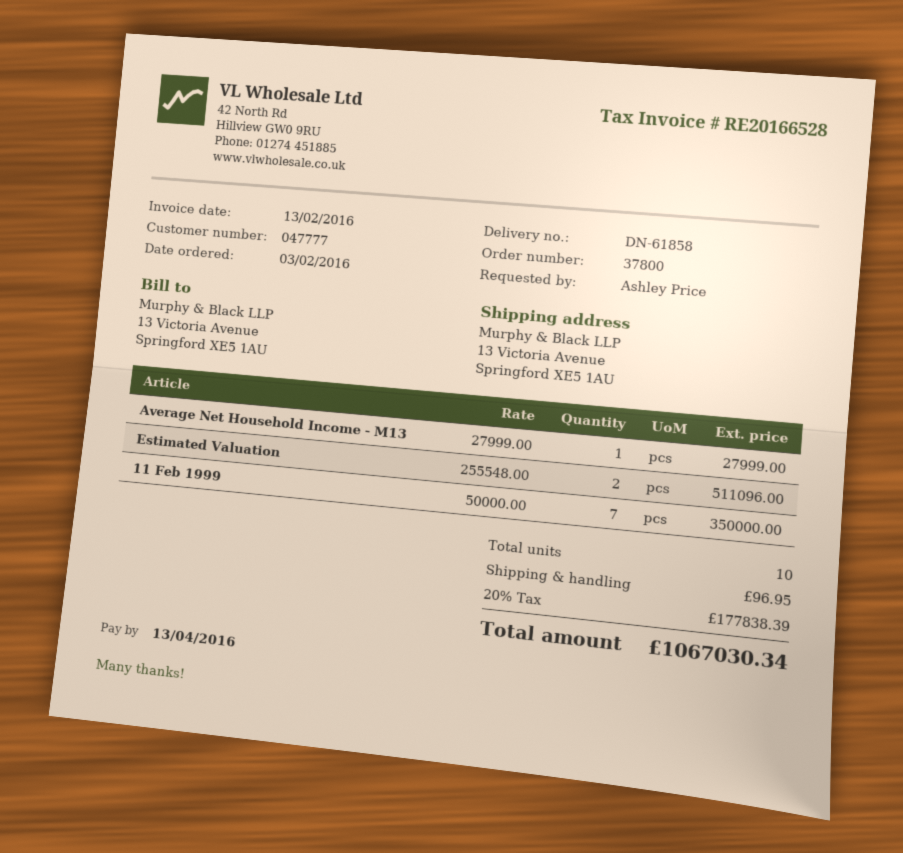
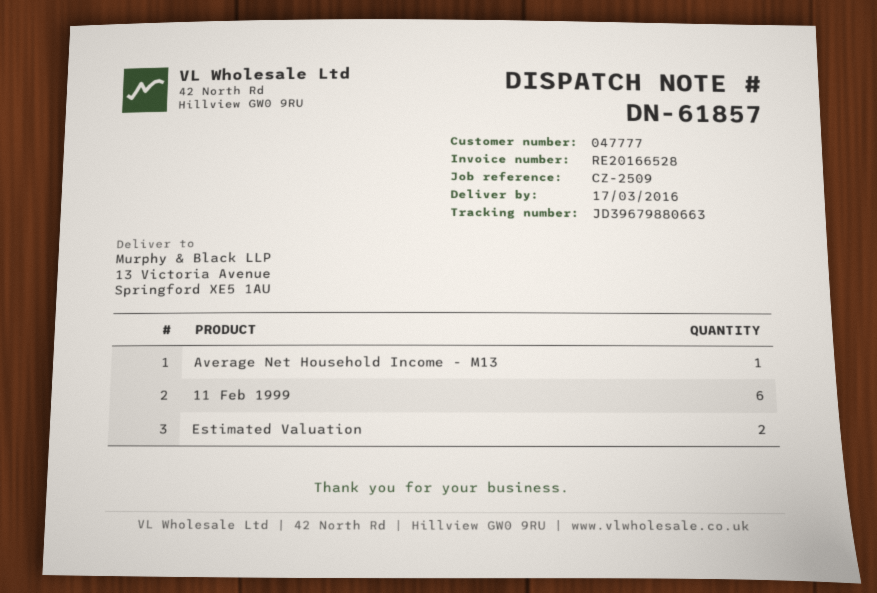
delivery note number: DN-61858 -> DN-61857
11 Feb 1999: 7 -> 6

